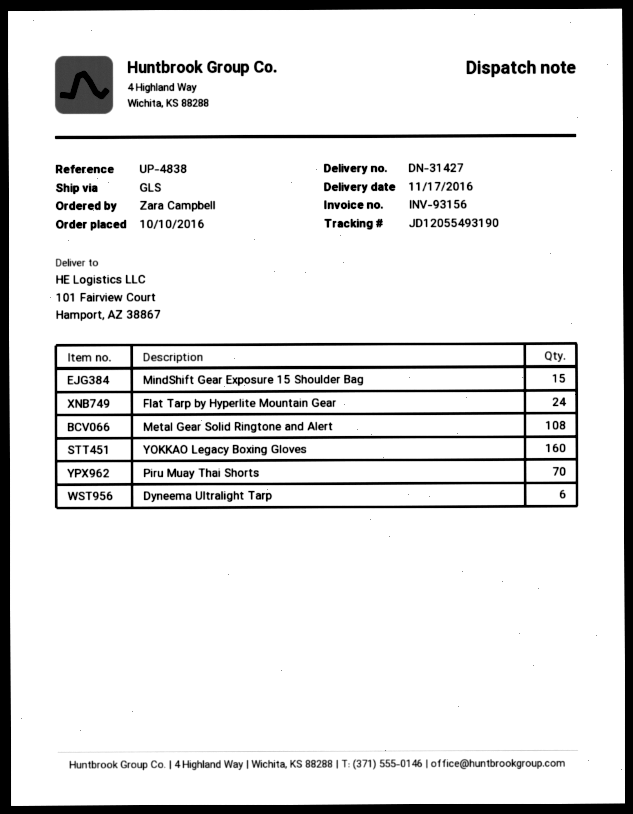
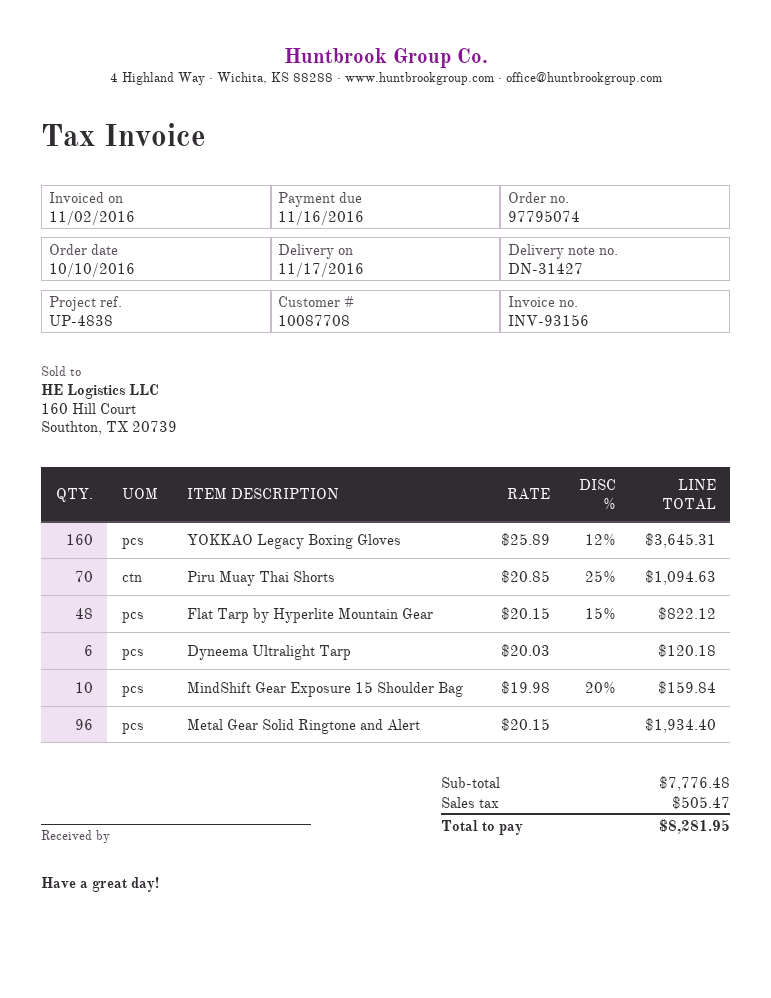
MindShift Gear Exposure 15 Shoulder Bag: 15 -> 10
Flat Tarp by Hyperlite Mountain Gear: 24 -> 48
Metal Gear Solid Ringtone and Alert: 108 -> 96

